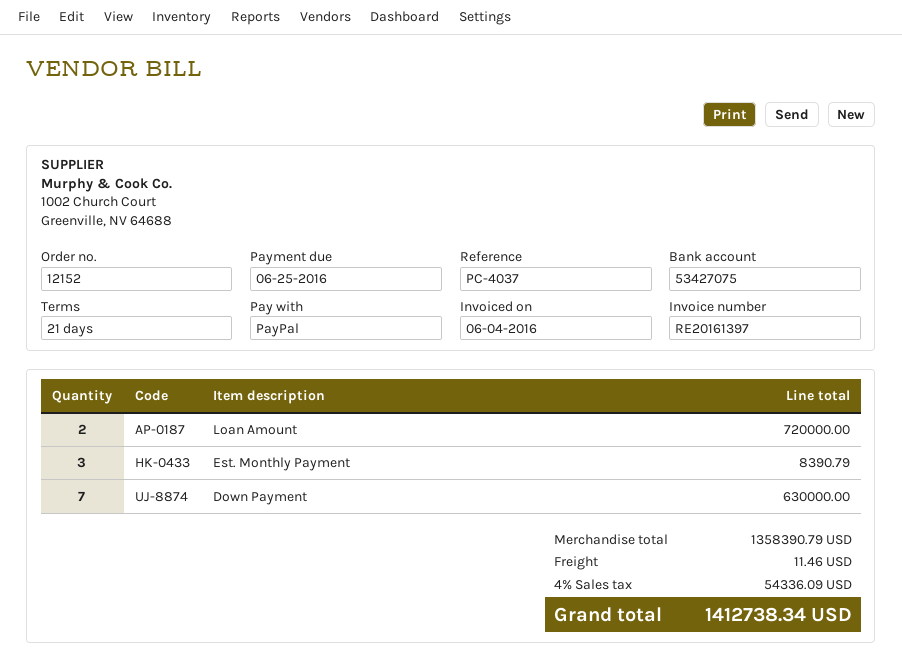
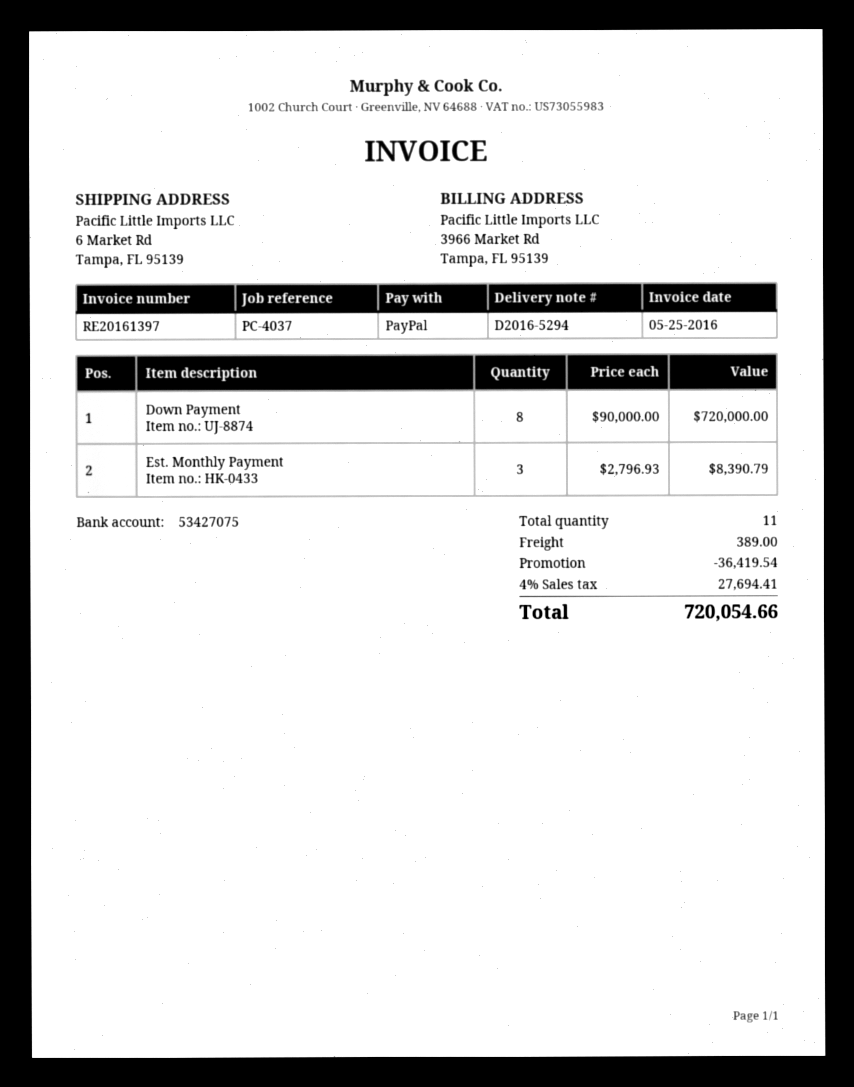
invoice date: 2016-06-04 -> 2016-05-25
Loan Amount: 2 for 720000.00 -> none
Down Payment: 7 for 630000.00 -> 8 for 720000.00
discount: none -> 36419.54
shipping: 11.46 -> 389.00
tax: 4% = 54336.09 -> 4% = 27694.41
total: 1412738.34 -> 720054.66

